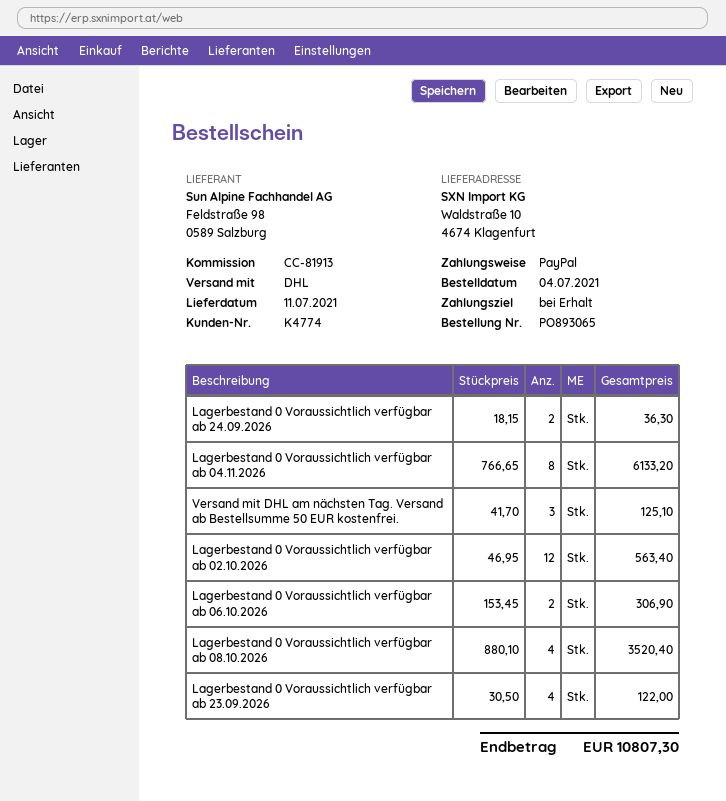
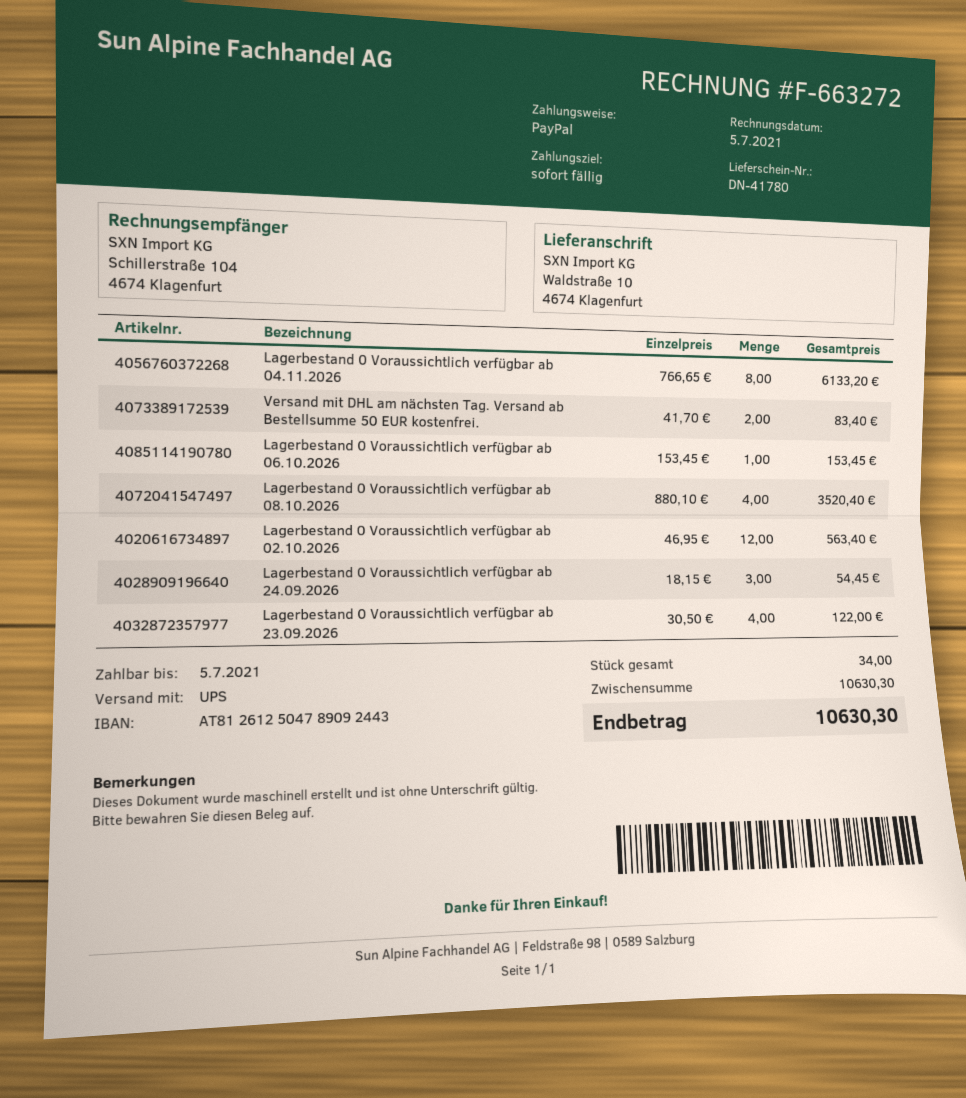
shipping method: DHL -> UPS
Lagerbestand 0 Voraussichtlich verfügbar ab 24.09.2026: 2 x 18.15 = 36.30 -> 3 x 18.15 = 54.45
Versand mit DHL am nächsten Tag. Versand ab Bestellsumme 50 EUR kostenfrei.: 3 x 41.70 = 125.10 -> 2 x 41.70 = 83.40
Lagerbestand 0 Voraussichtlich verfügbar ab 06.10.2026: 2 x 153.45 = 306.90 -> 1 x 153.45 = 153.45
total: 10807.30 -> 10630.30

